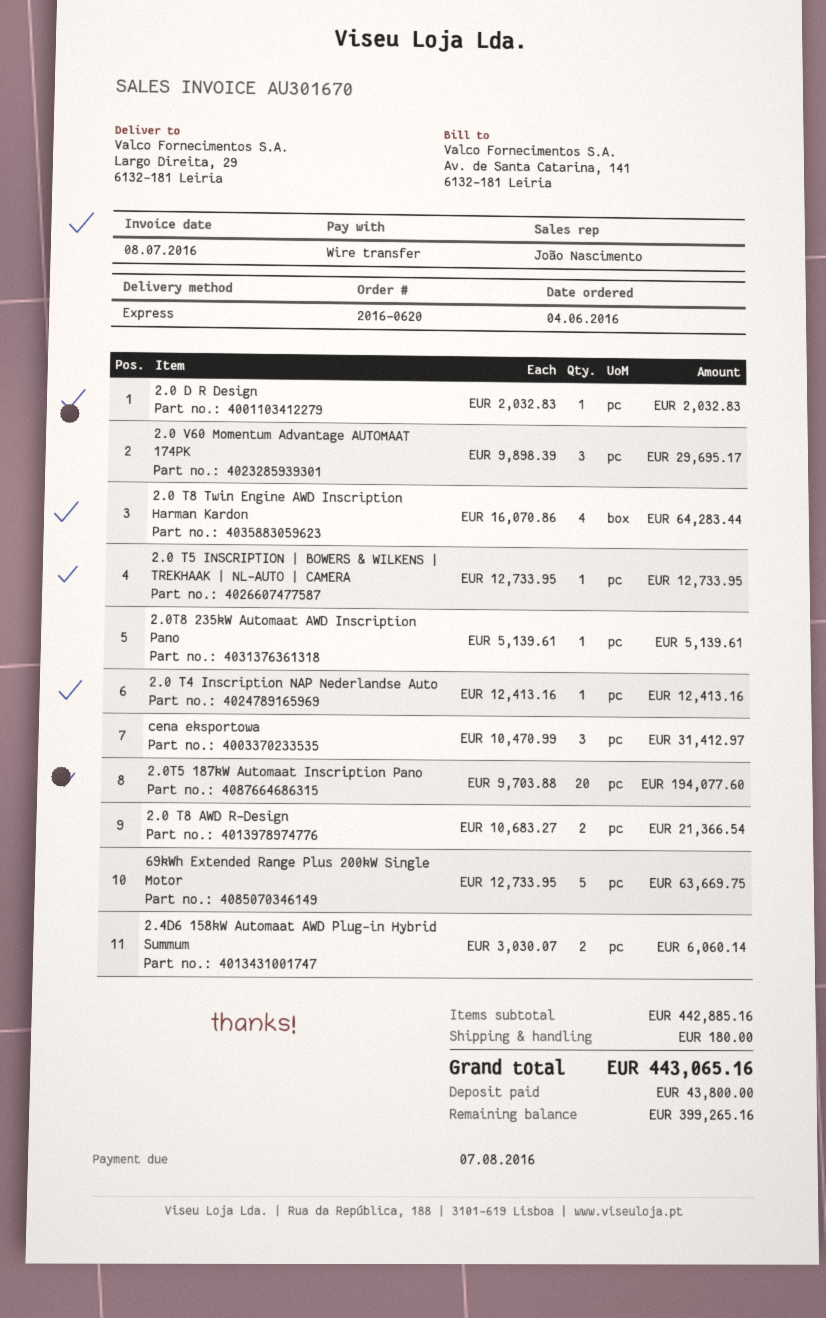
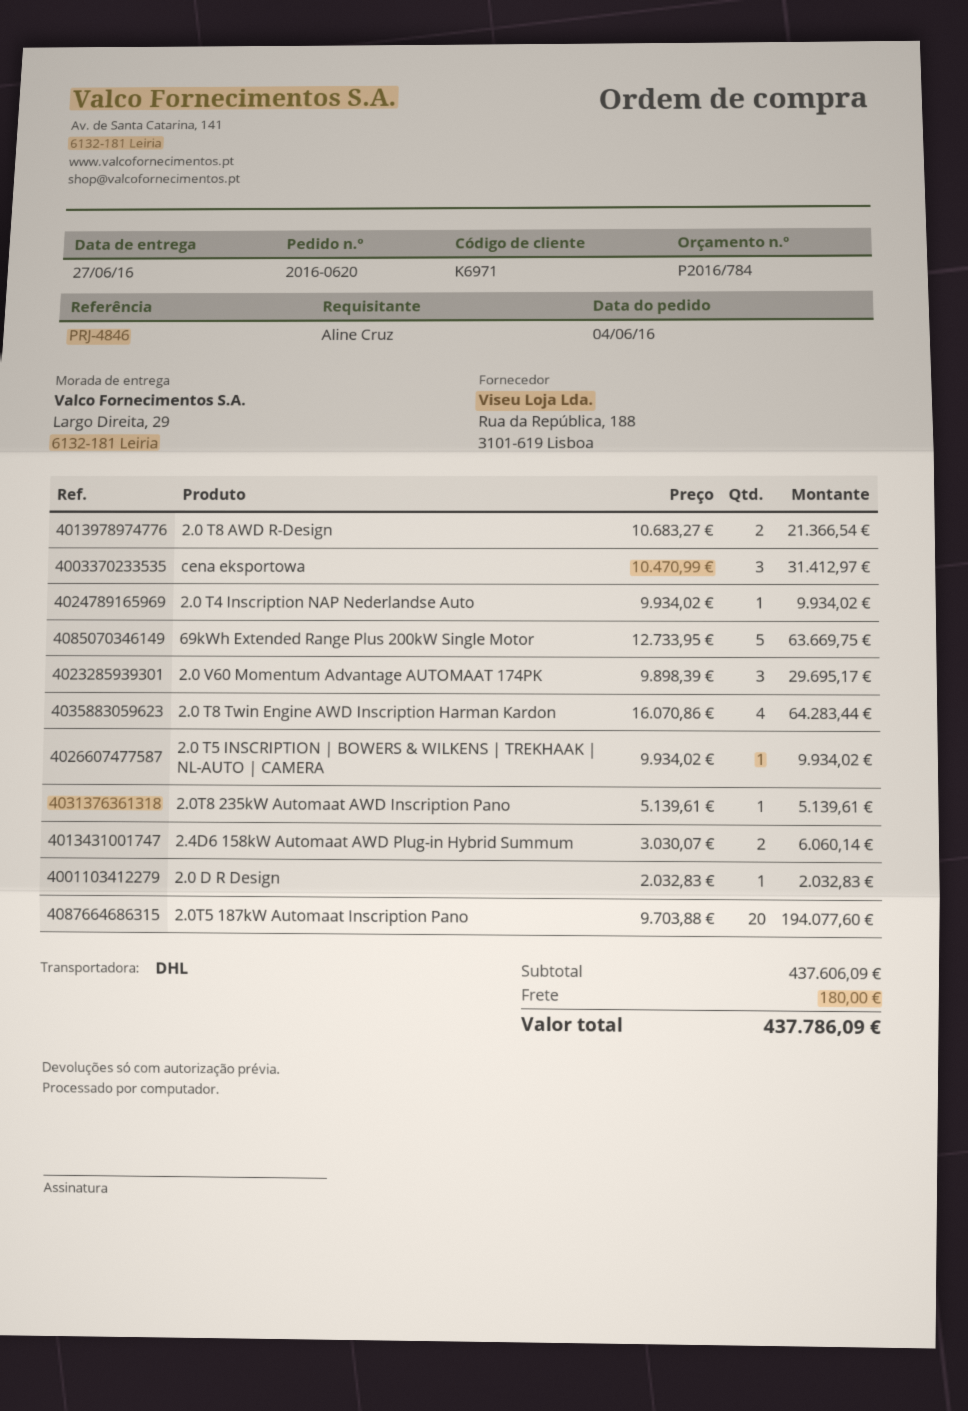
shipping method: express -> DHL
2.0 T5 INSCRIPTION | BOWERS & WILKENS | TREKHAAK | NL-AUTO | CAMERA: 1 x 12733.95 = 12733.95 -> 1 x 9934.02 = 9934.02
2.0 T4 Inscription NAP Nederlandse Auto: 1 x 12413.16 = 12413.16 -> 1 x 9934.02 = 9934.02
subtotal: 442885.16 -> 437606.09
total: 443065.16 -> 437786.09

